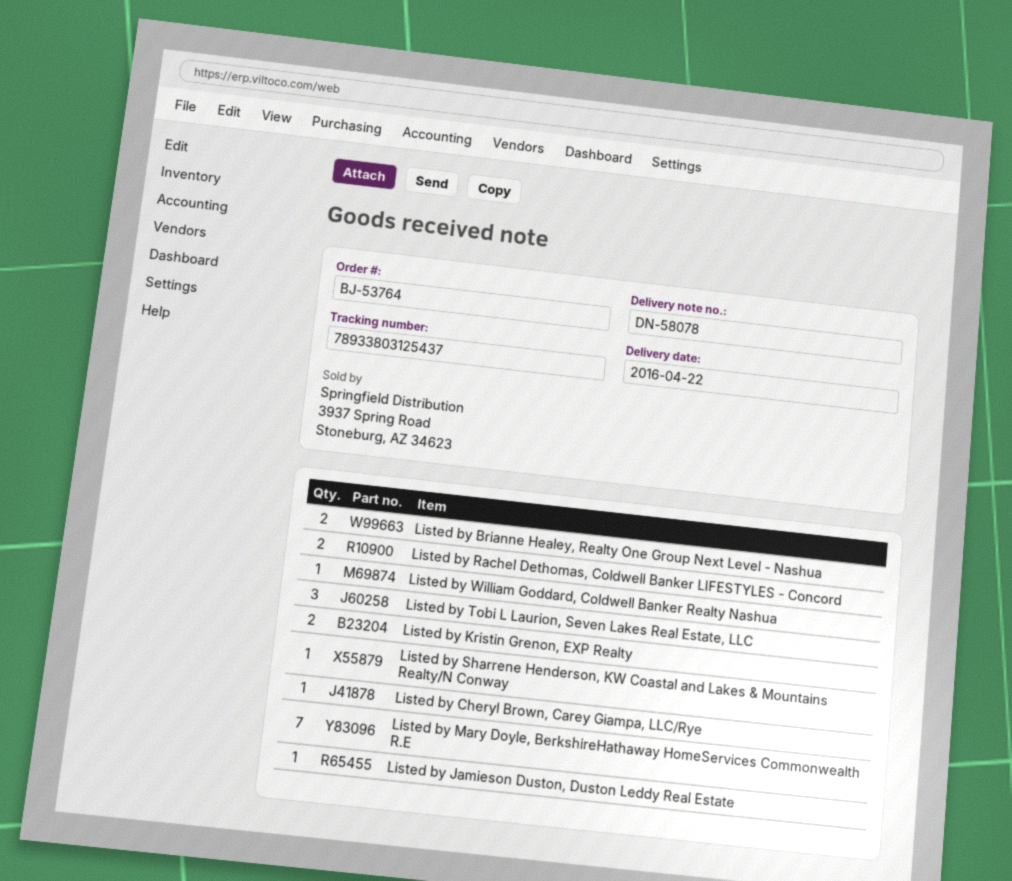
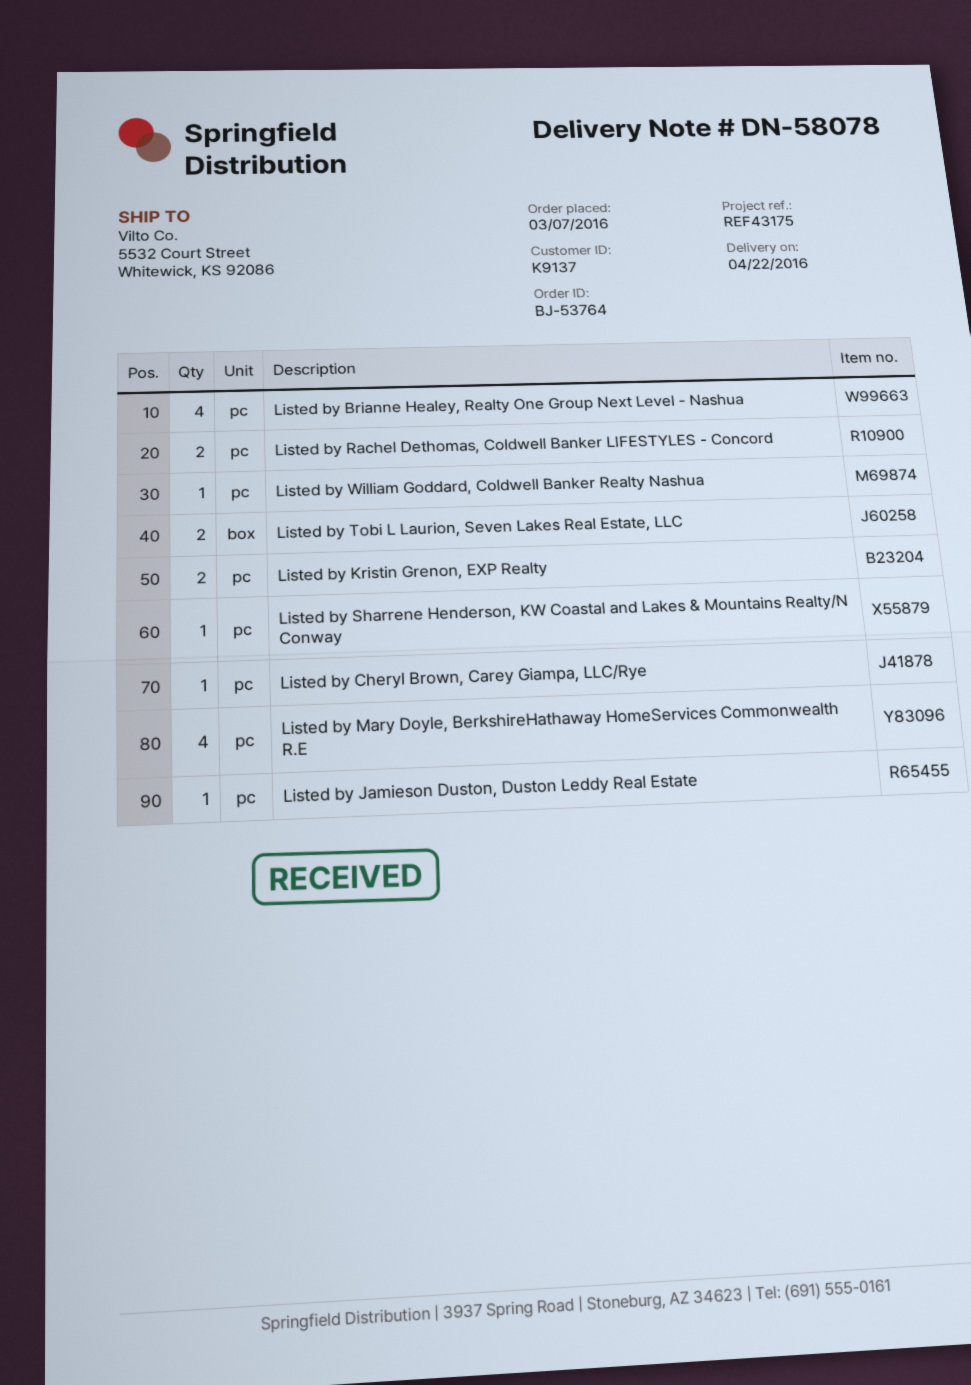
Listed by Brianne Healey, Realty One Group Next Level - Nashua: 2 -> 4
Listed by Tobi L Laurion, Seven Lakes Real Estate, LLC: 3 -> 2
Listed by Mary Doyle, BerkshireHathaway HomeServices Commonwealth R.E: 7 -> 4

